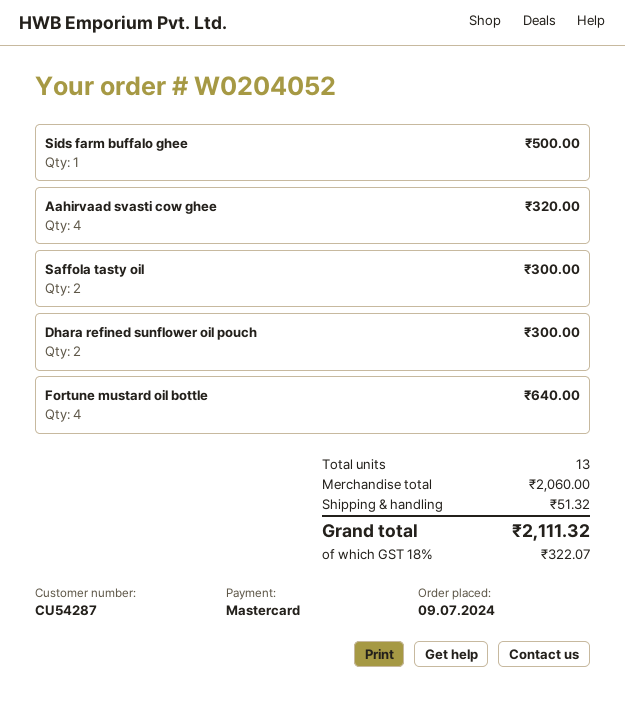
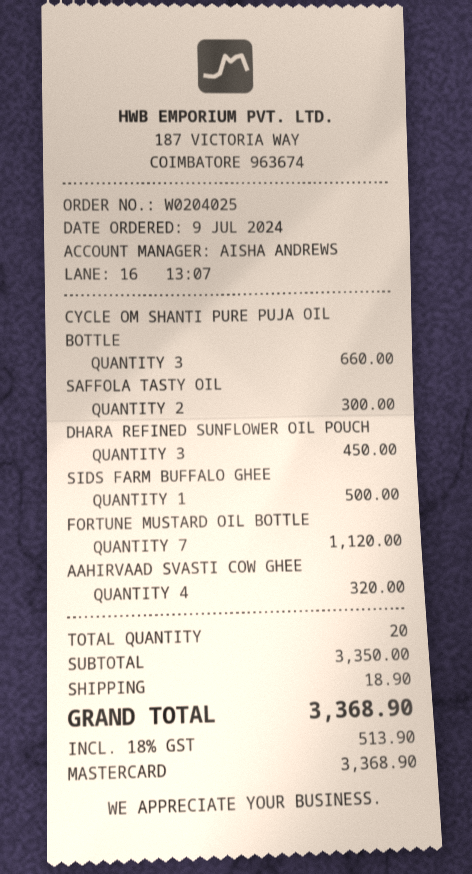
order number: W0204052 -> W0204025
Dhara refined sunflower oil pouch: 2 for 300.00 -> 3 for 450.00
Fortune mustard oil bottle: 4 for 640.00 -> 7 for 1120.00
CYCLE OM SHANTI PURE PUJA OIL BOTTLE: none -> 3 for 660.00
total quantity: 13 -> 20
subtotal: 2060.00 -> 3350.00
shipping: 51.32 -> 18.90
tax: 18% = 322.07 -> 18% = 513.90
total: 2111.32 -> 3368.90

